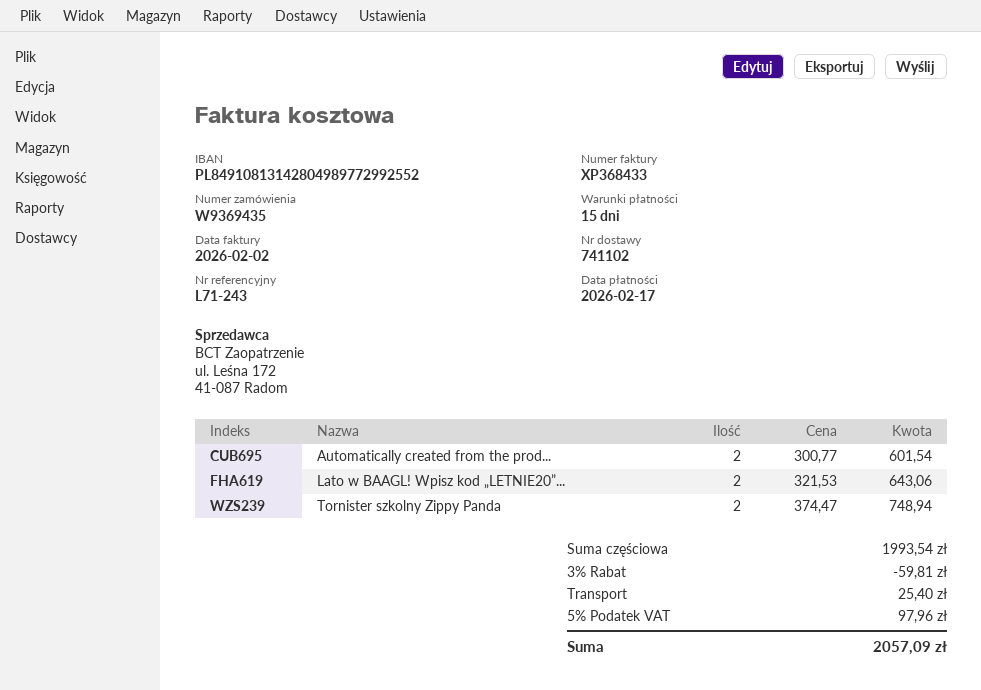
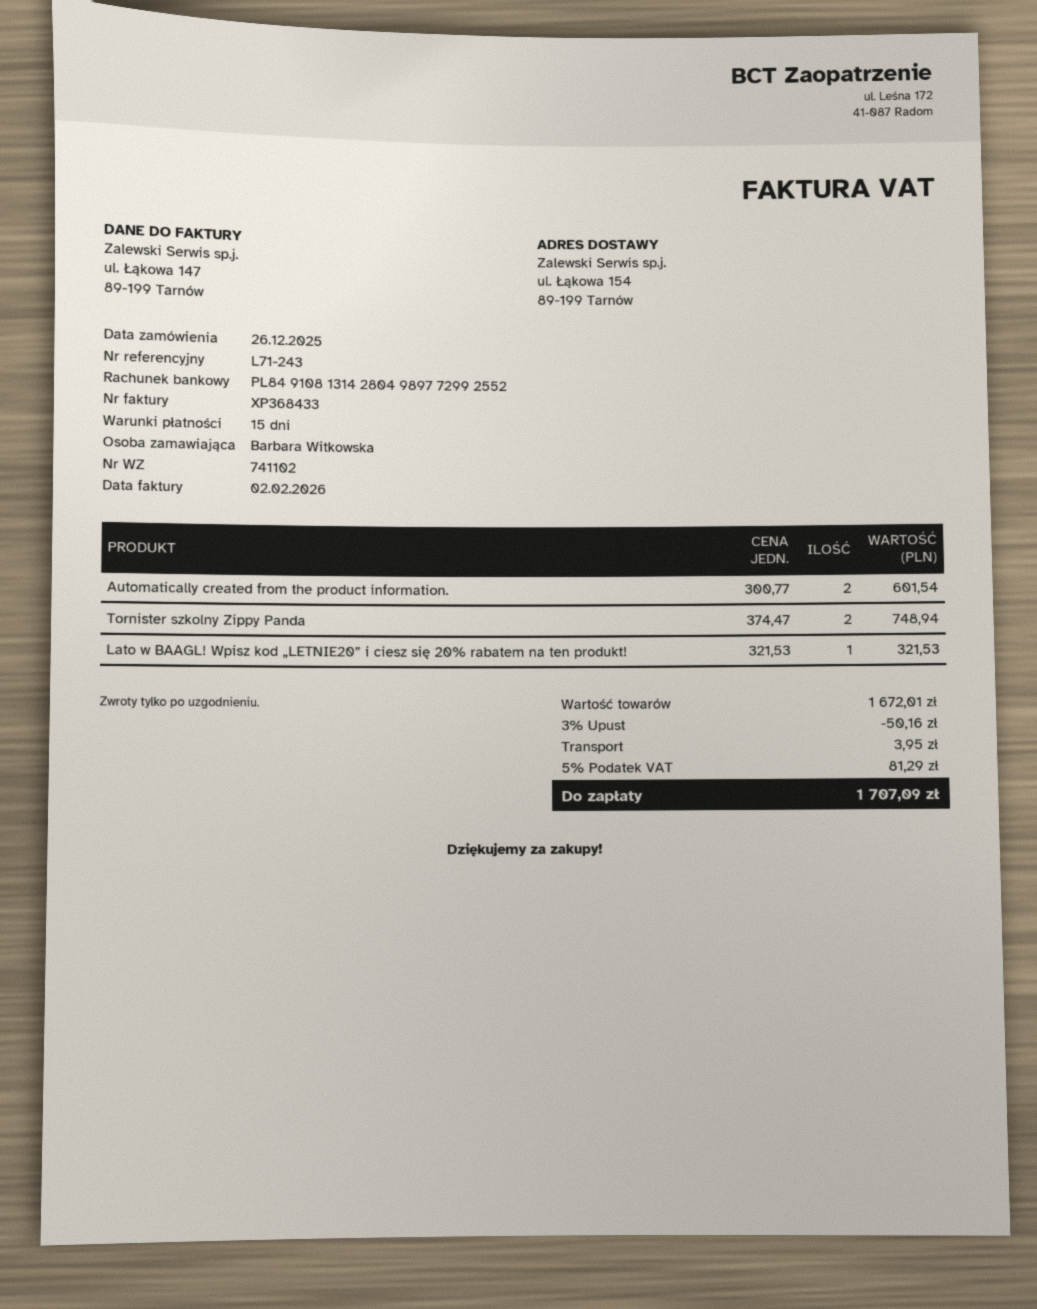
Lato w BAAGL! Wpisz kod „LETNIE20”...: 2 x 321.53 = 643.06 -> 1 x 321.53 = 321.53
subtotal: 1993.54 -> 1672.01
discount: 3% = 59.81 -> 3% = 50.16
shipping: 25.40 -> 3.95
tax: 5% = 97.96 -> 5% = 81.29
total: 2057.09 -> 1707.09

